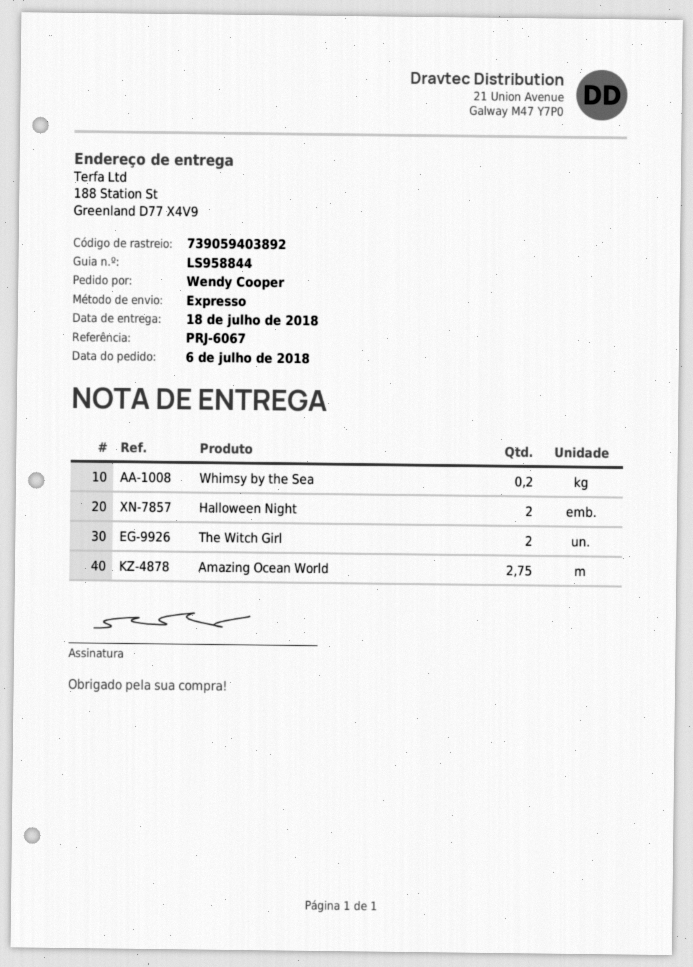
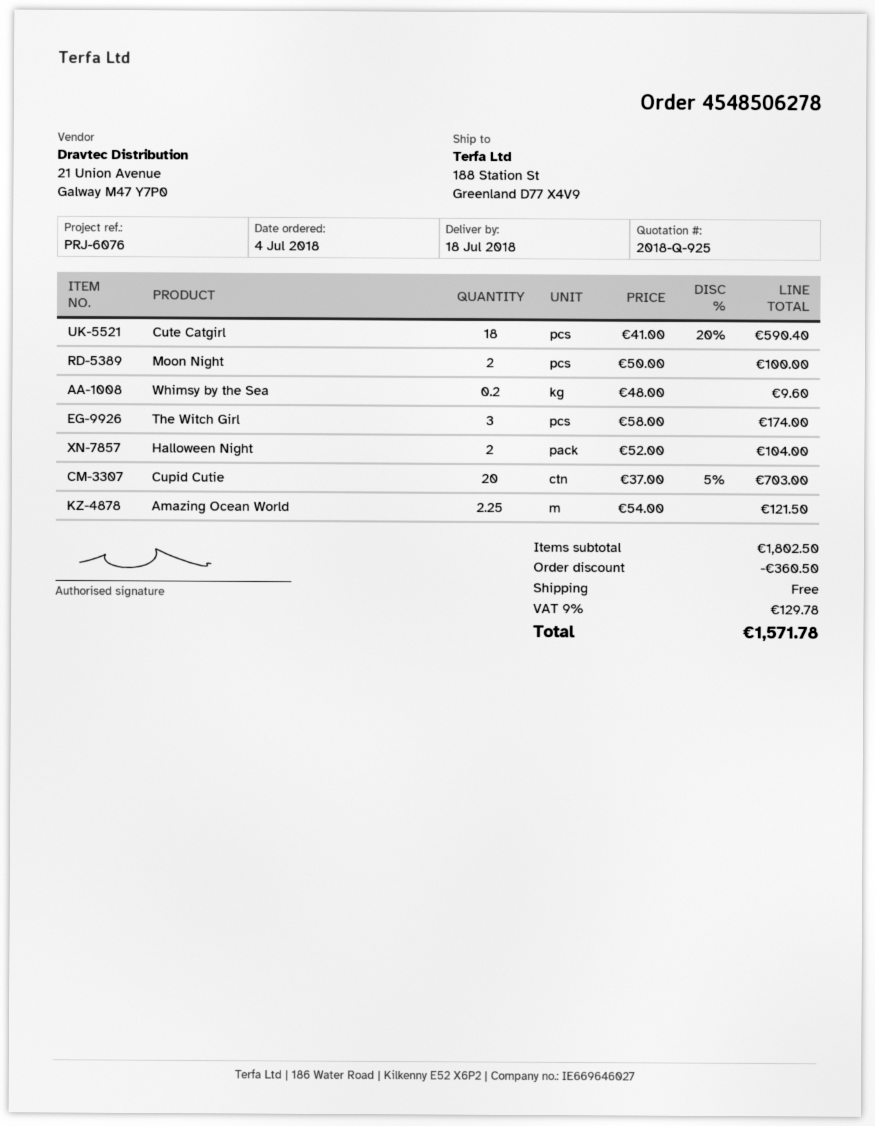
order date: 2018-07-06 -> 2018-07-04
reference: PRJ-6067 -> PRJ-6076
The Witch Girl: 2 -> 3
Amazing Ocean World: 2.75 -> 2.25
Cute Catgirl: none -> 18
Moon Night: none -> 2
Cupid Cutie: none -> 20

